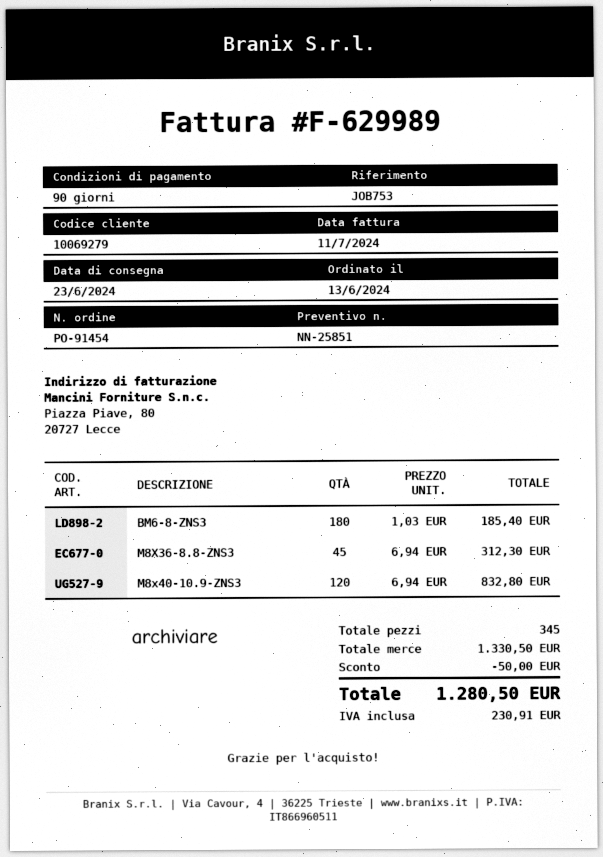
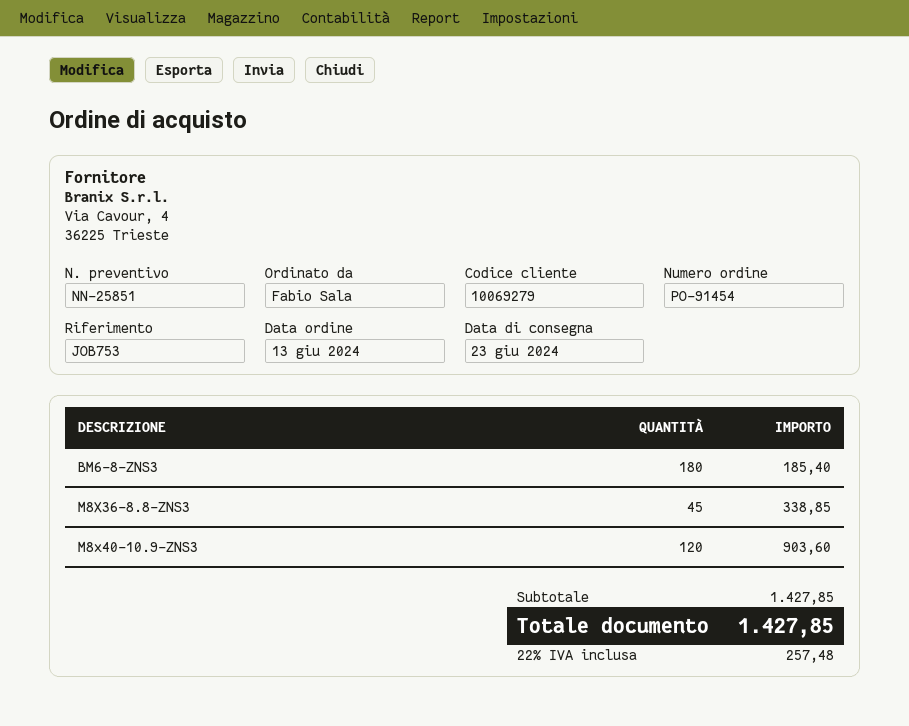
M8X36-8.8-ZNS3: 45 for 312.30 -> 45 for 338.85
M8x40-10.9-ZNS3: 120 for 832.80 -> 120 for 903.60
subtotal: 1330.50 -> 1427.85
discount: 50.00 -> none
tax: 230.91 -> 257.48
total: 1280.50 -> 1427.85

